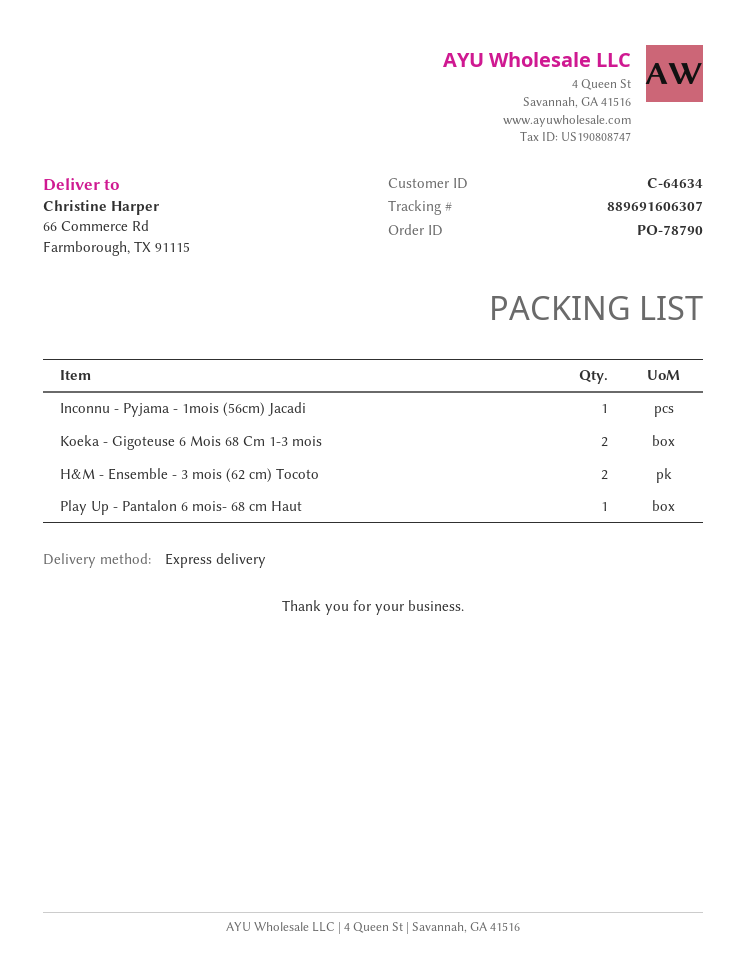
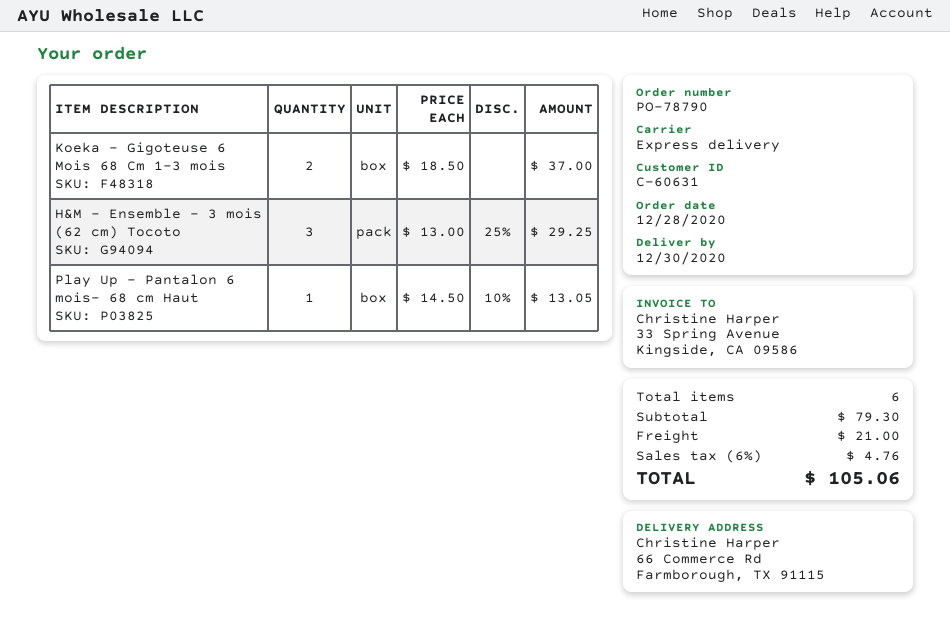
customer number: C-64634 -> C-60631
Inconnu - Pyjama - 1mois (56cm) Jacadi: 1 -> none
H&M - Ensemble - 3 mois (62 cm) Tocoto: 2 -> 3

